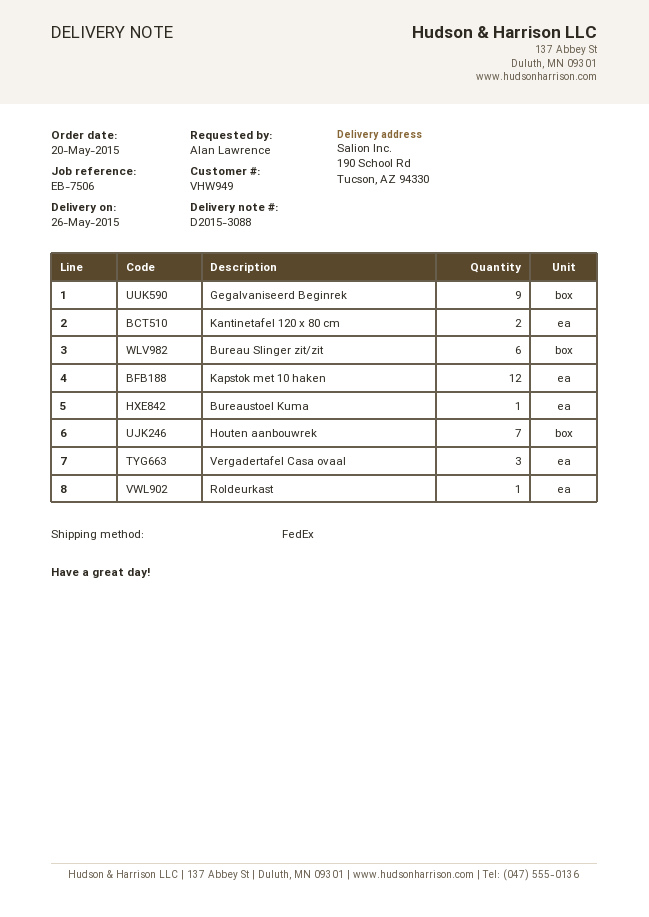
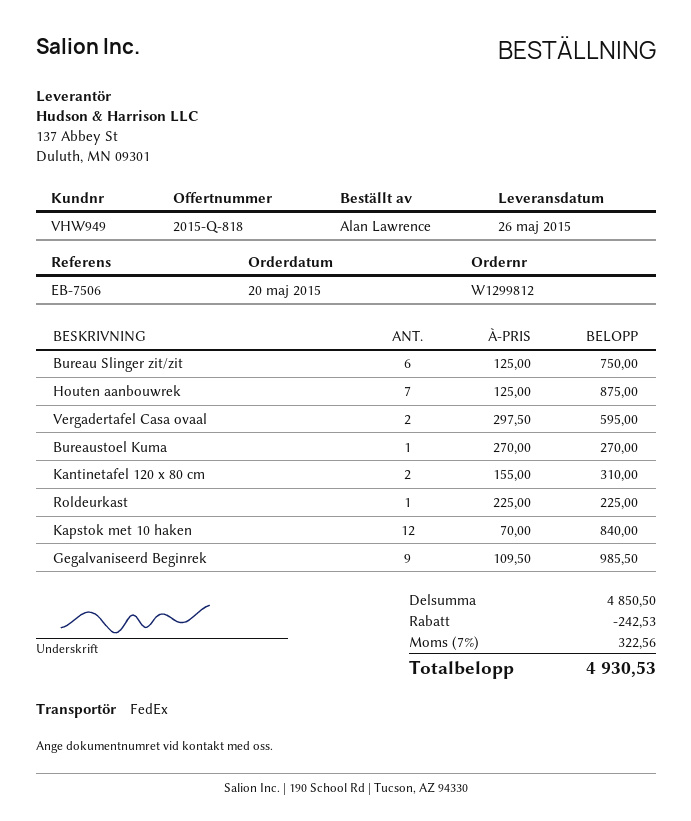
Vergadertafel Casa ovaal: 3 -> 2

